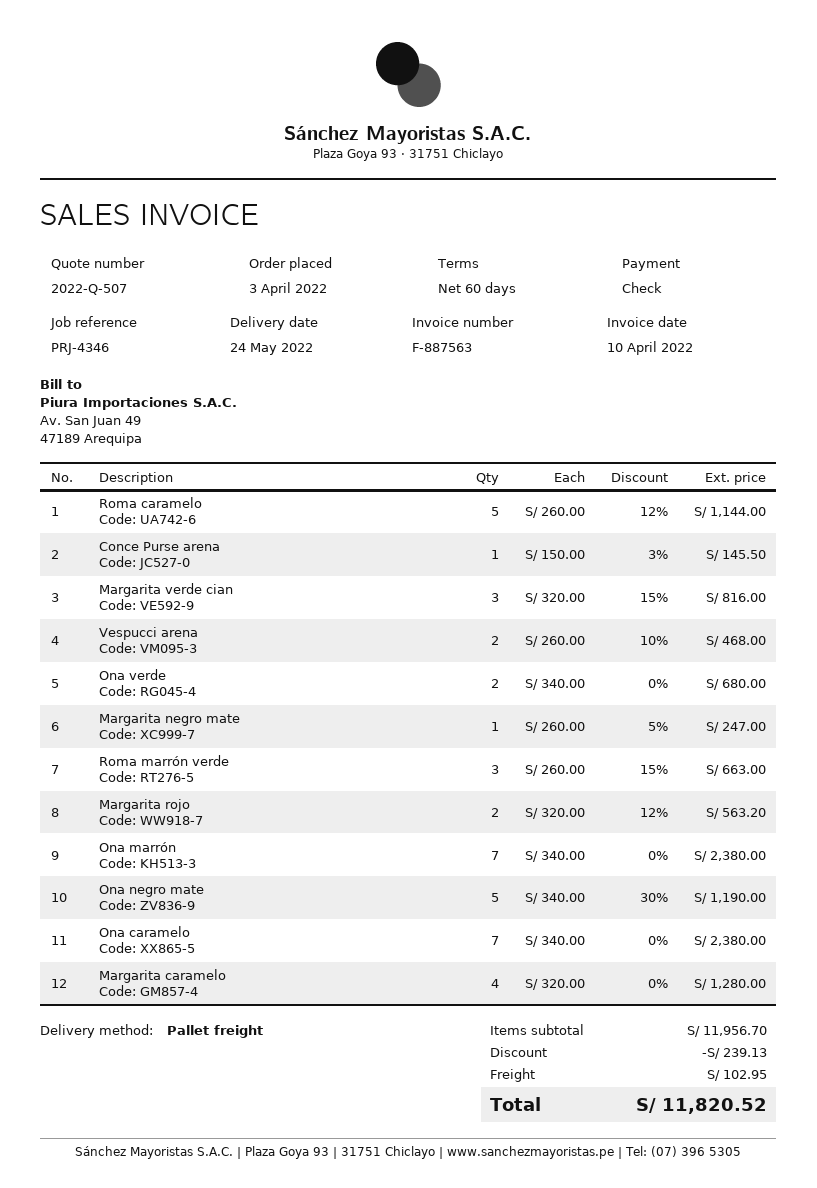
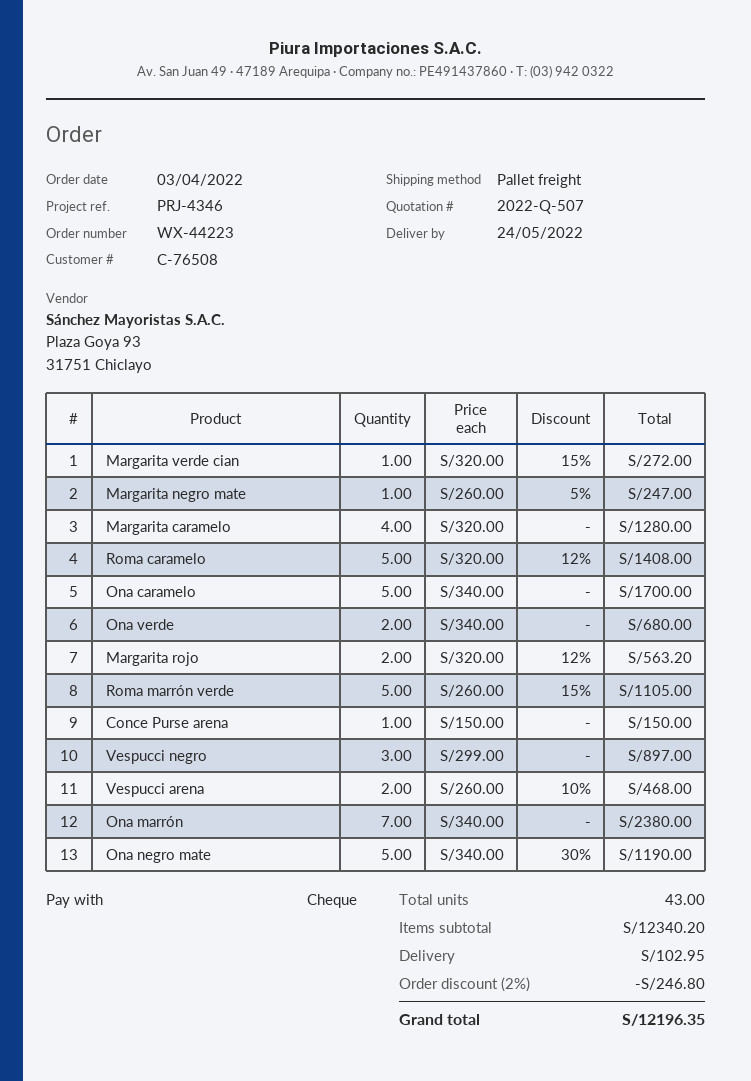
Roma caramelo: 5 x 260.00 - 12% = 1144.00 -> 5 x 320.00 - 12% = 1408.00
Conce Purse arena: 1 x 150.00 - 3% = 145.50 -> 1 x 150.00 = 150.00
Margarita verde cian: 3 x 320.00 - 15% = 816.00 -> 1 x 320.00 - 15% = 272.00
Roma marrón verde: 3 x 260.00 - 15% = 663.00 -> 5 x 260.00 - 15% = 1105.00
Ona caramelo: 7 x 340.00 = 2380.00 -> 5 x 340.00 = 1700.00
Vespucci negro: none -> 3 x 299.00 = 897.00
subtotal: 11956.70 -> 12340.20
discount: 239.13 -> 246.80
total: 11820.52 -> 12196.35

